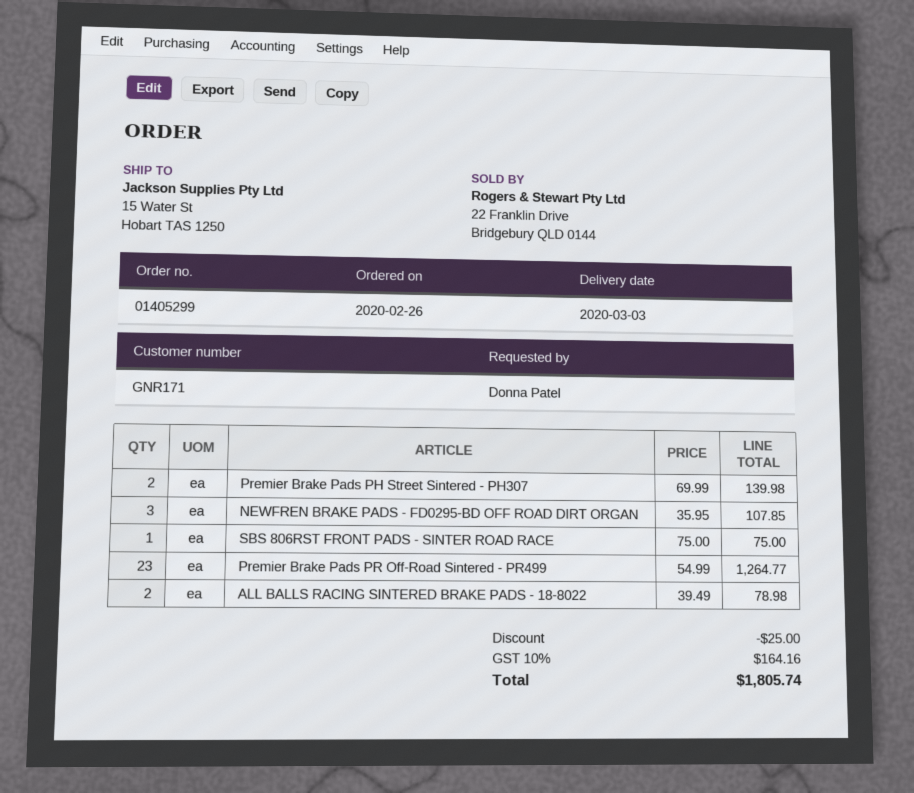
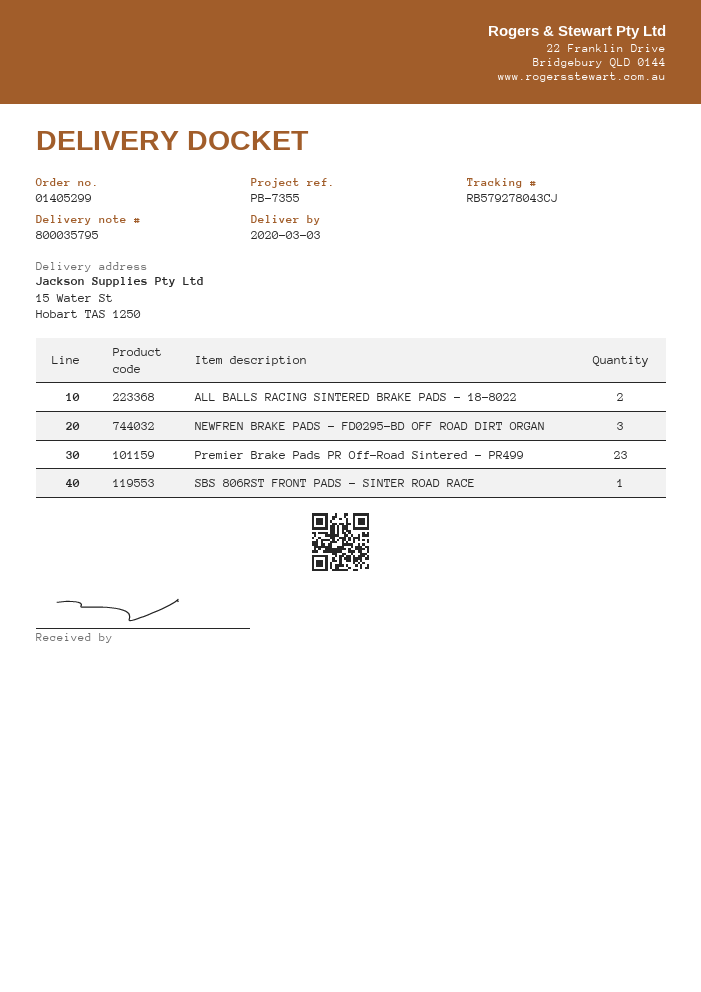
Premier Brake Pads PH Street Sintered - PH307: 2 -> none

